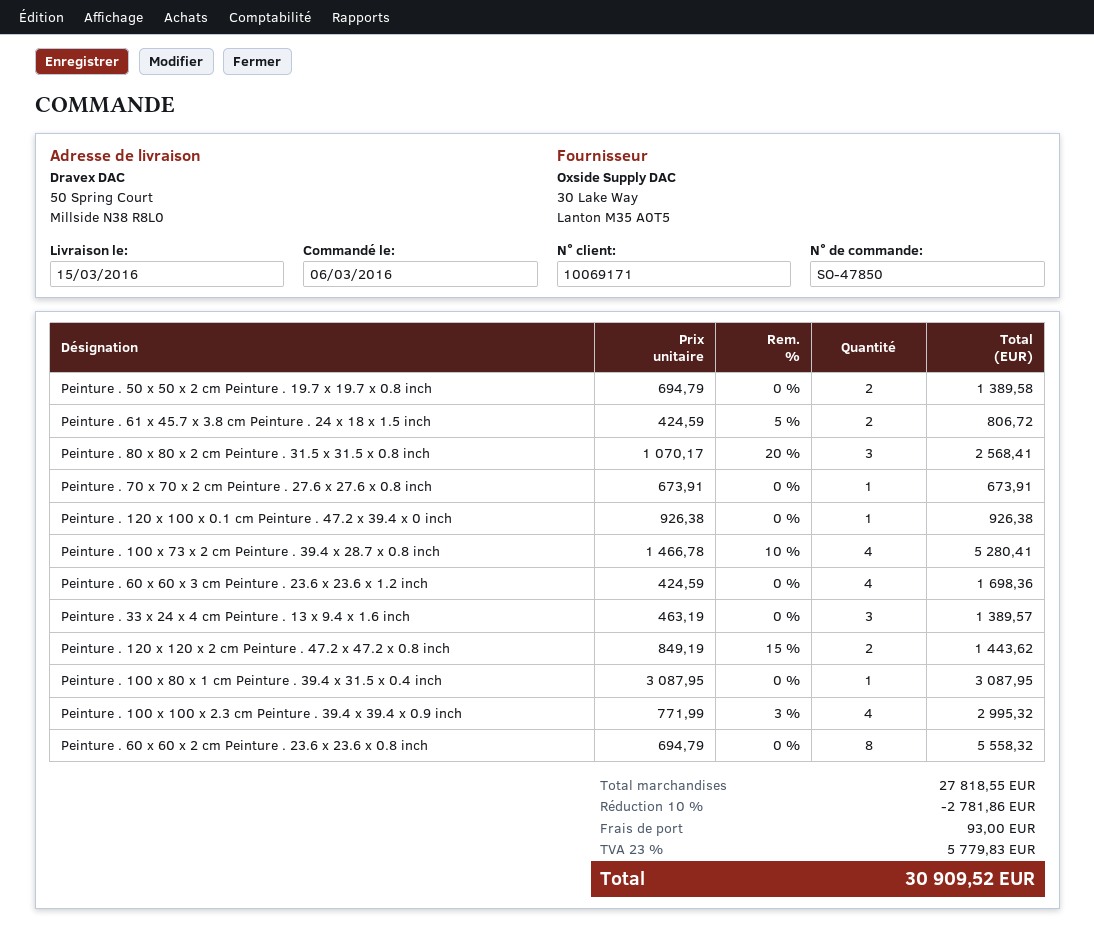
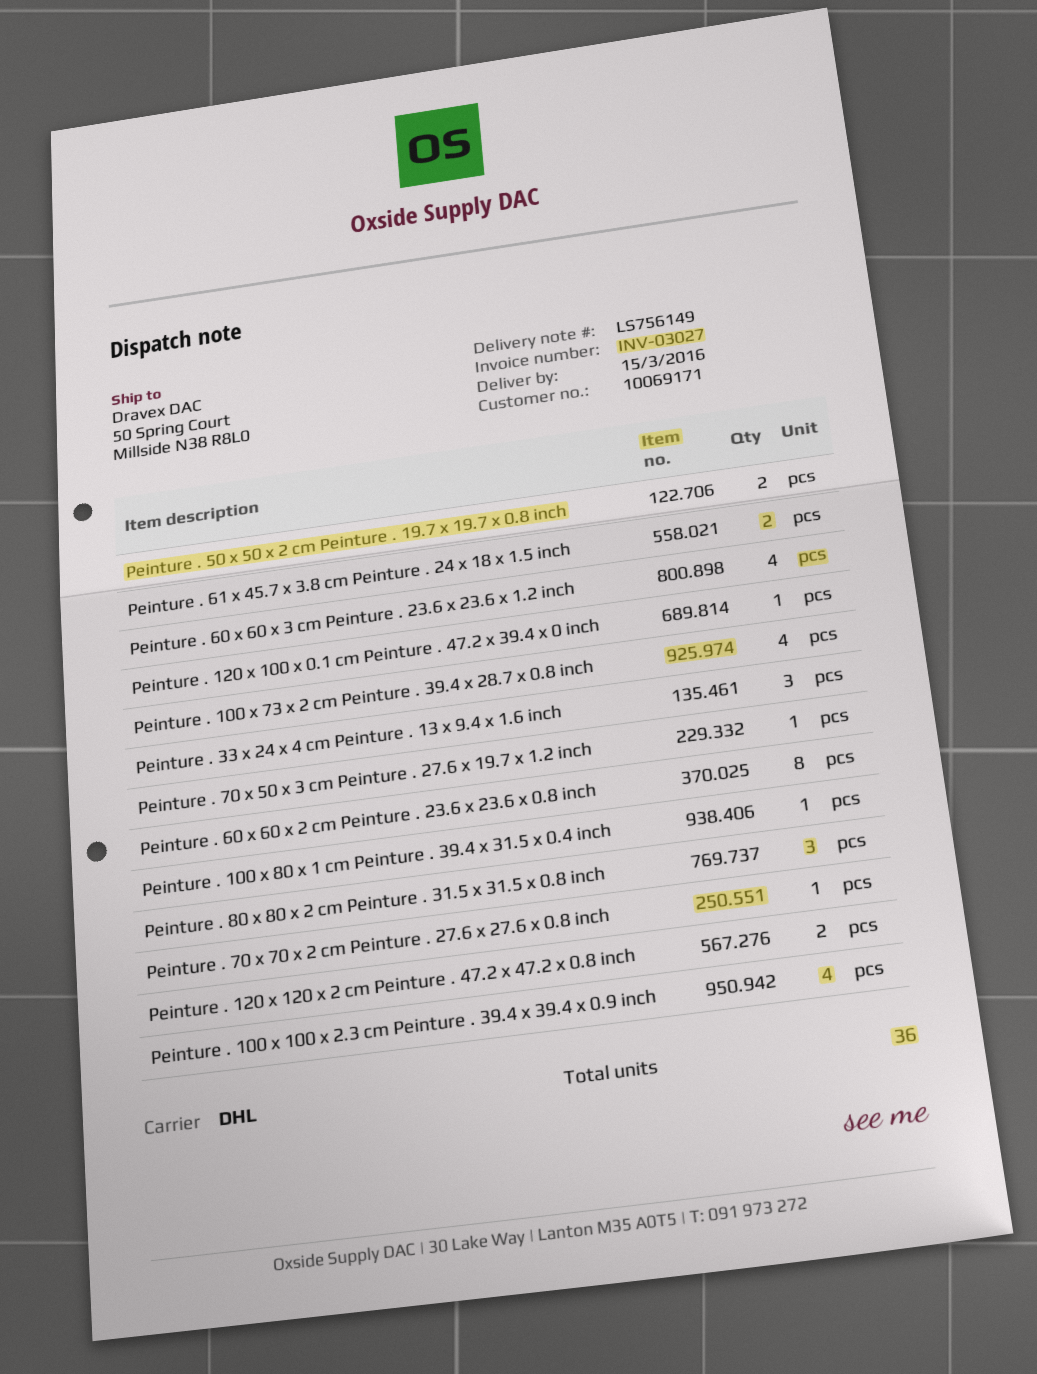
Peinture . 70 x 50 x 3 cm Peinture . 27.6 x 19.7 x 1.2 inch: none -> 1

